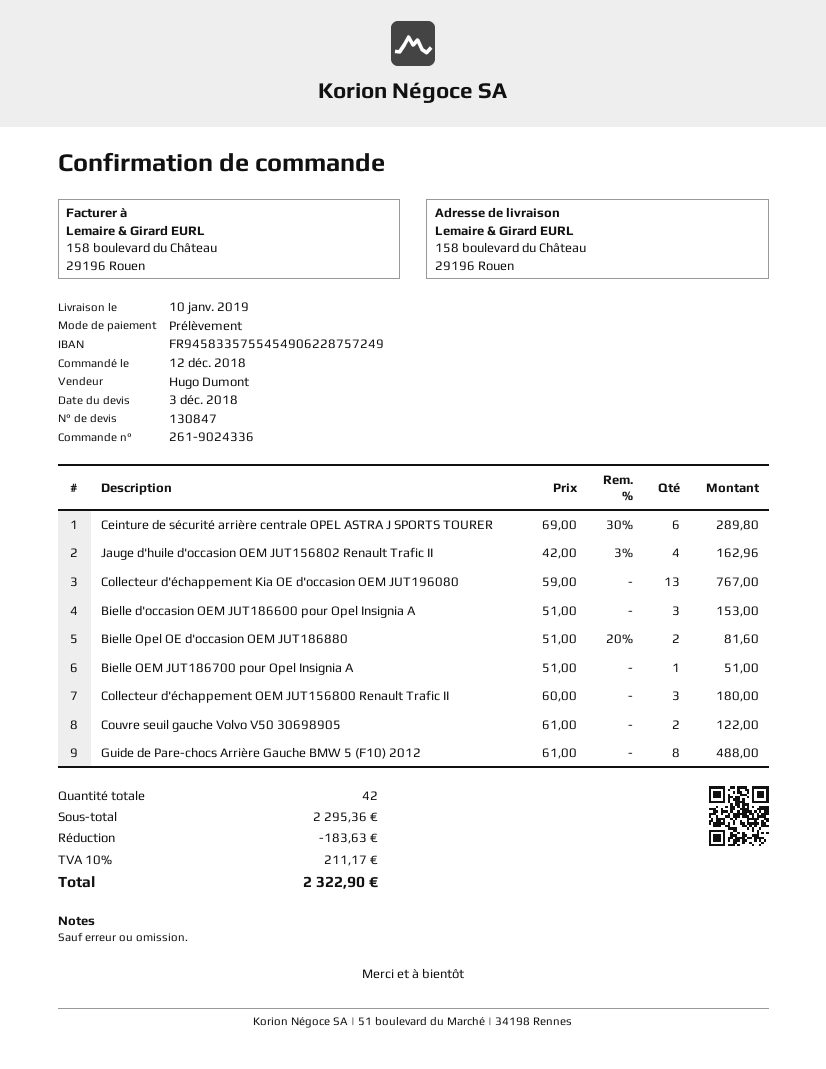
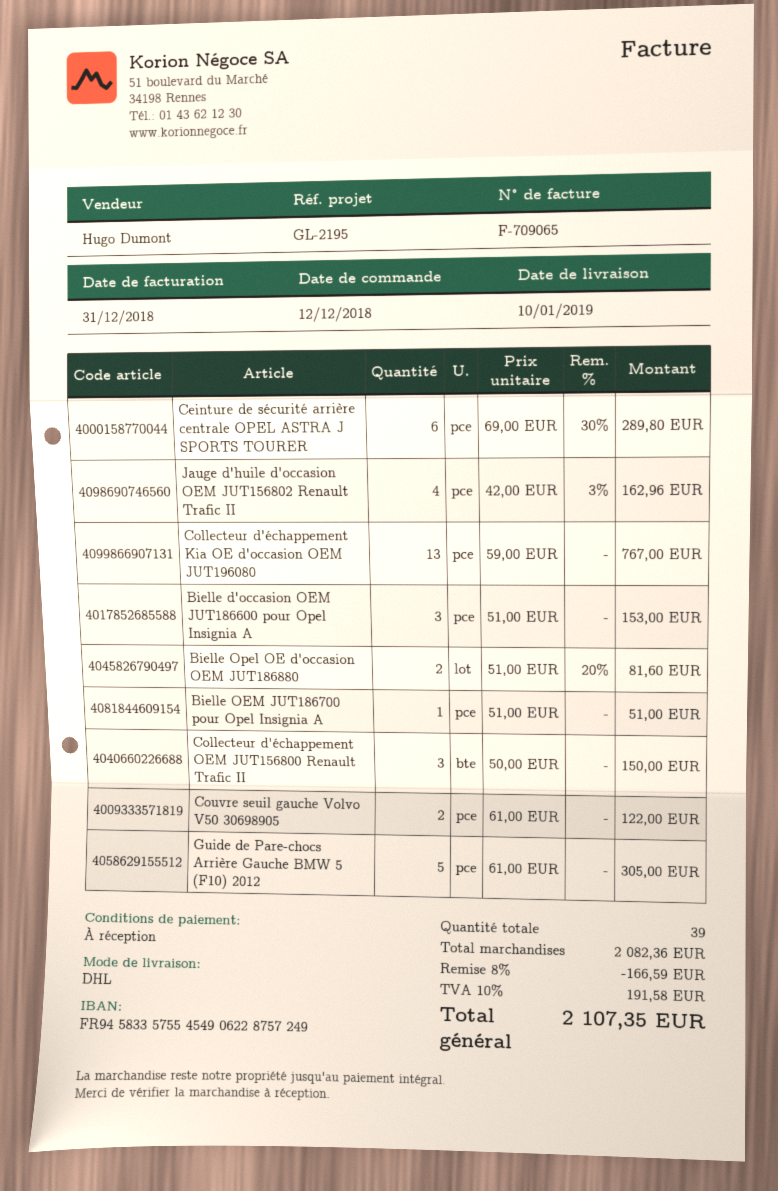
Collecteur d'échappement OEM JUT156800 Renault Trafic II: 3 x 60.00 = 180.00 -> 3 x 50.00 = 150.00
Guide de Pare-chocs Arrière Gauche BMW 5 (F10) 2012: 8 x 61.00 = 488.00 -> 5 x 61.00 = 305.00
total quantity: 42 -> 39
subtotal: 2295.36 -> 2082.36
discount: 183.63 -> 166.59
tax: 10% = 211.17 -> 10% = 191.58
total: 2322.90 -> 2107.35

